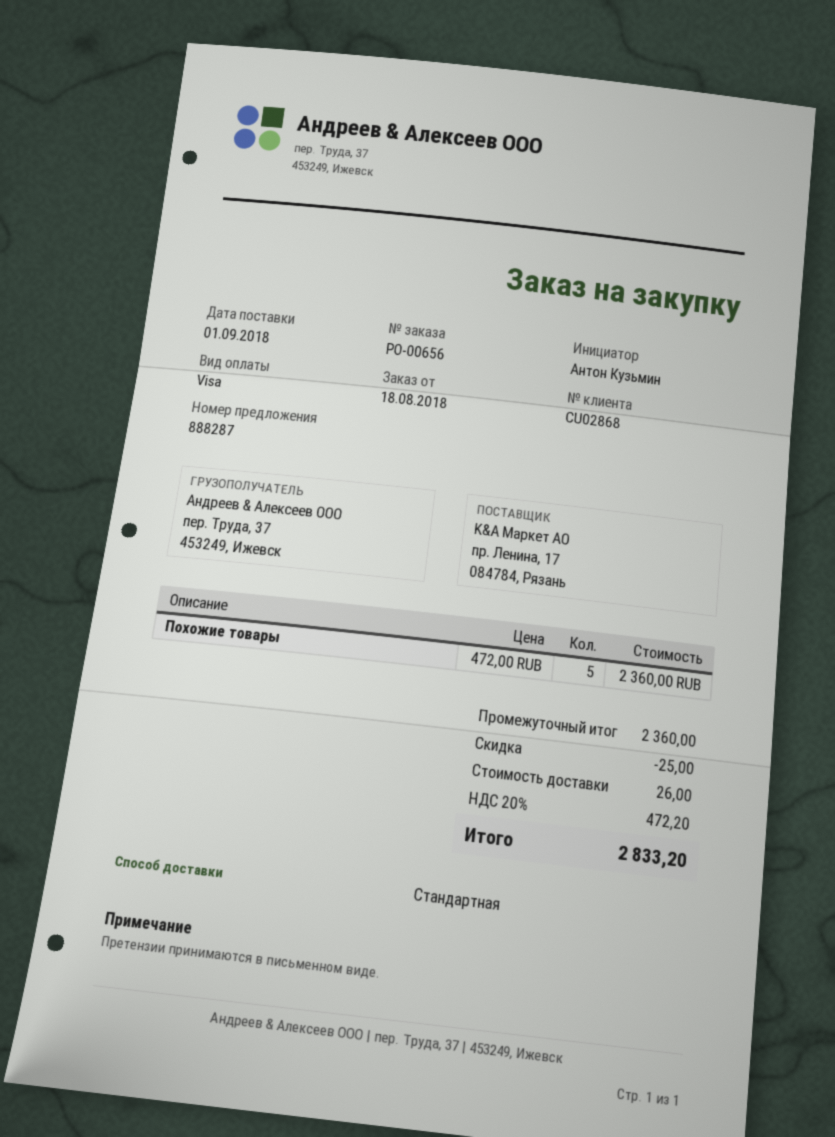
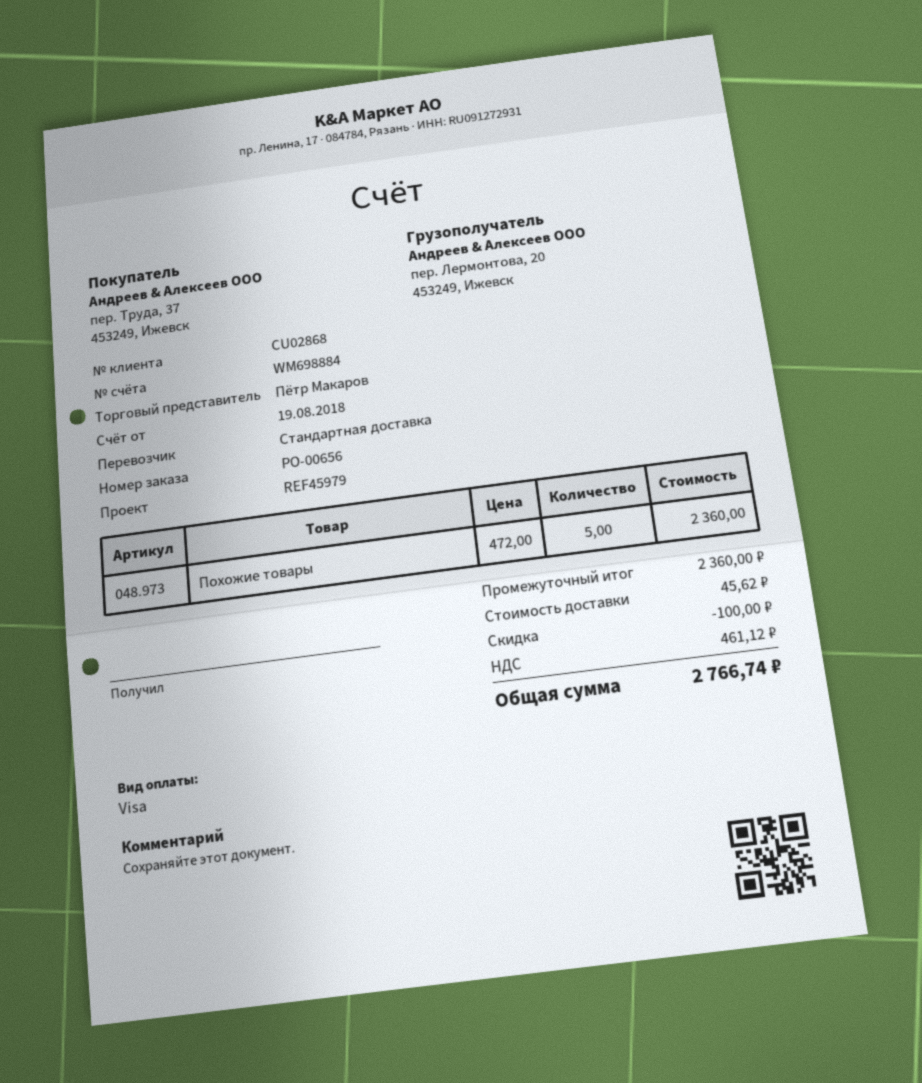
ship to: пер. Труда, 37, 453249, Ижевск -> пер. Лермонтова, 20, 453249, Ижевск
discount: 25.00 -> 100.00
shipping: 26.00 -> 45.62
tax: 472.20 -> 461.12
total: 2833.20 -> 2766.74

